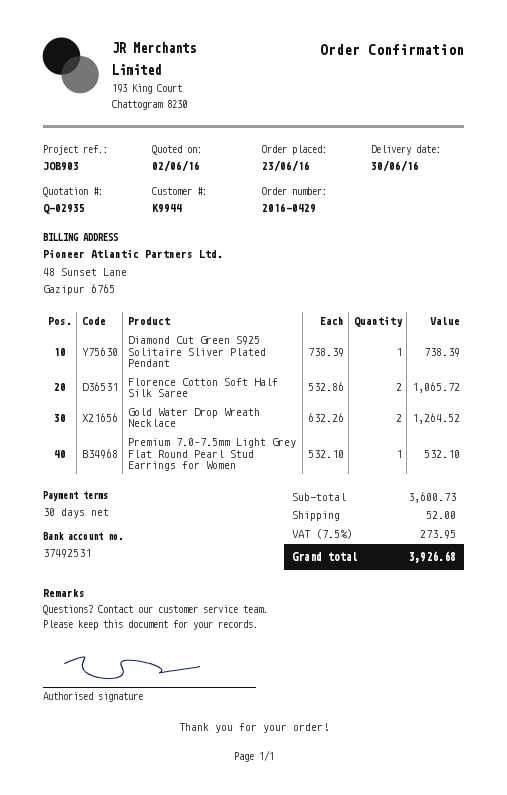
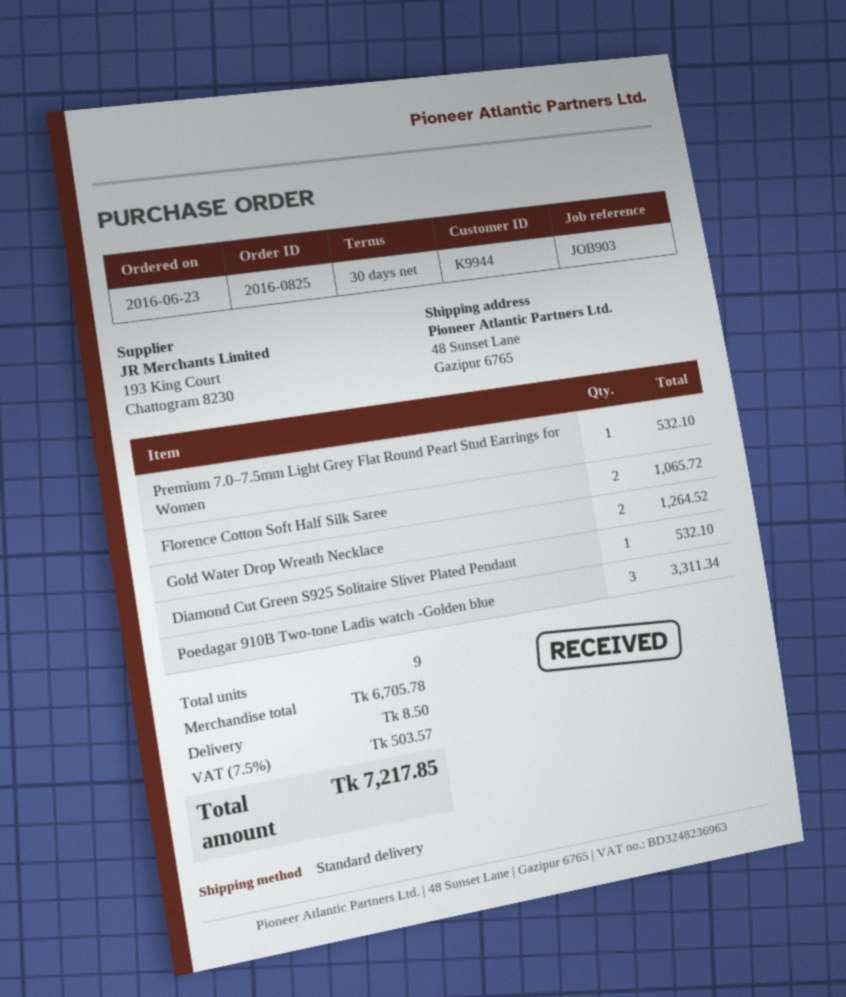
order number: 2016-0429 -> 2016-0825
Diamond Cut Green S925 Solitaire Sliver Plated Pendant: 1 for 738.39 -> 1 for 532.10
Poedagar 910B Two-tone Ladis watch -Golden blue: none -> 3 for 3311.34
subtotal: 3600.73 -> 6705.78
shipping: 52.00 -> 8.50
tax: 7.5% = 273.95 -> 7.5% = 503.57
total: 3926.68 -> 7217.85

